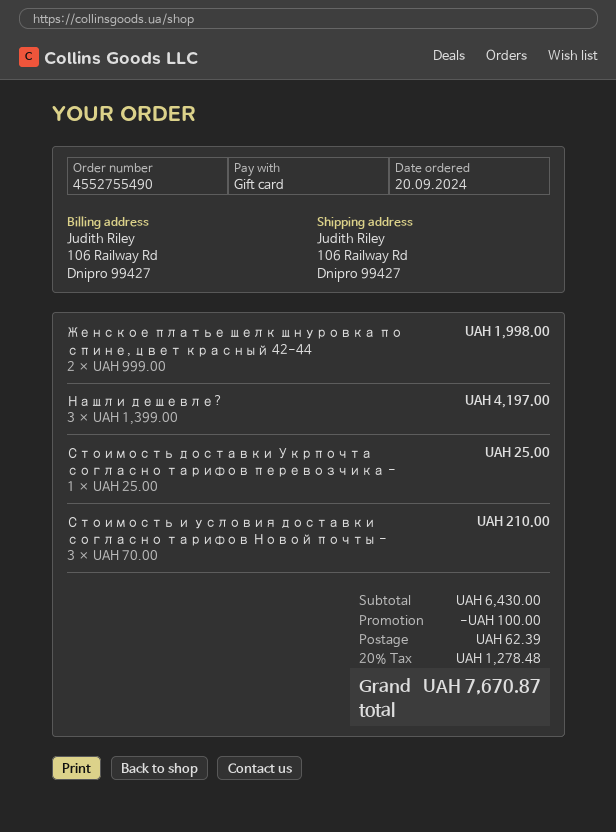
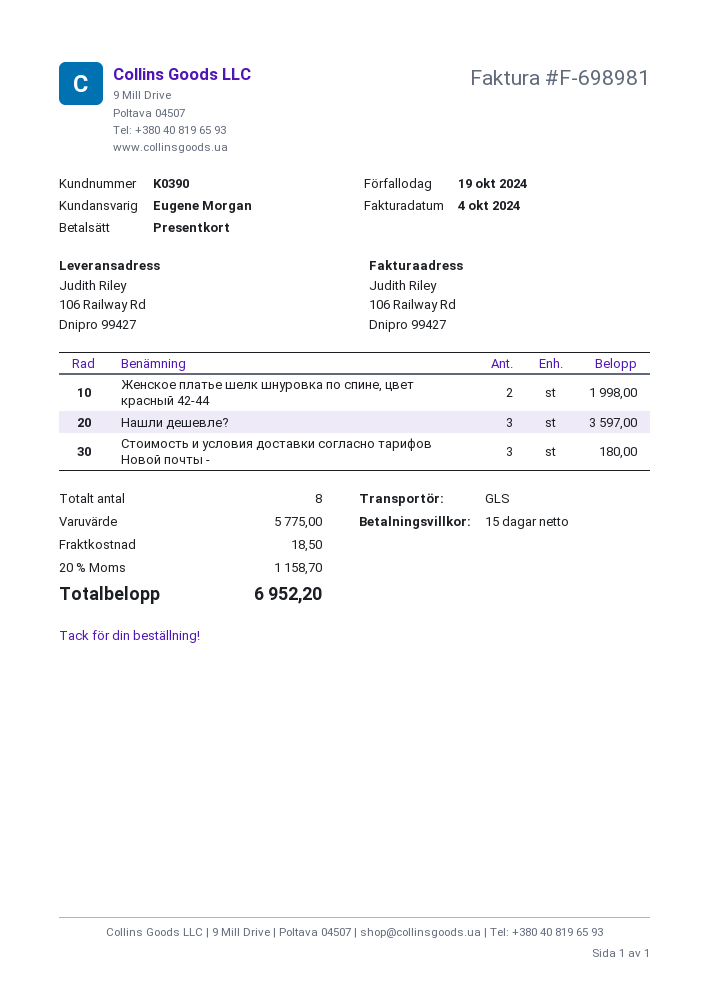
Нашли дешевле?: 3 for 4197.00 -> 3 for 3597.00
Стоимость доставки Укрпочта согласно тарифов перевозчика -: 1 for 25.00 -> none
Стоимость и условия доставки согласно тарифов Новой почты -: 3 for 210.00 -> 3 for 180.00
subtotal: 6430.00 -> 5775.00
discount: 100.00 -> none
shipping: 62.39 -> 18.50
tax: 20% = 1278.48 -> 20% = 1158.70
total: 7670.87 -> 6952.20

